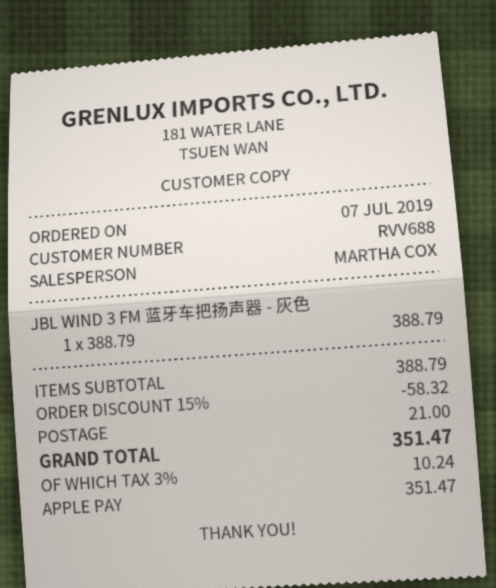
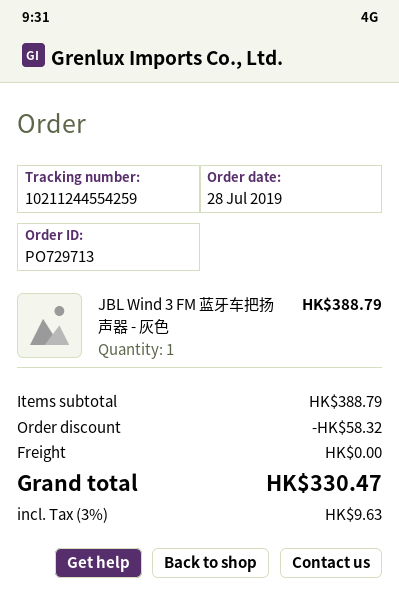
order date: 2019-07-07 -> 2019-07-28
shipping: 21.00 -> 0.00
tax: 3% = 10.24 -> 3% = 9.63
total: 351.47 -> 330.47

